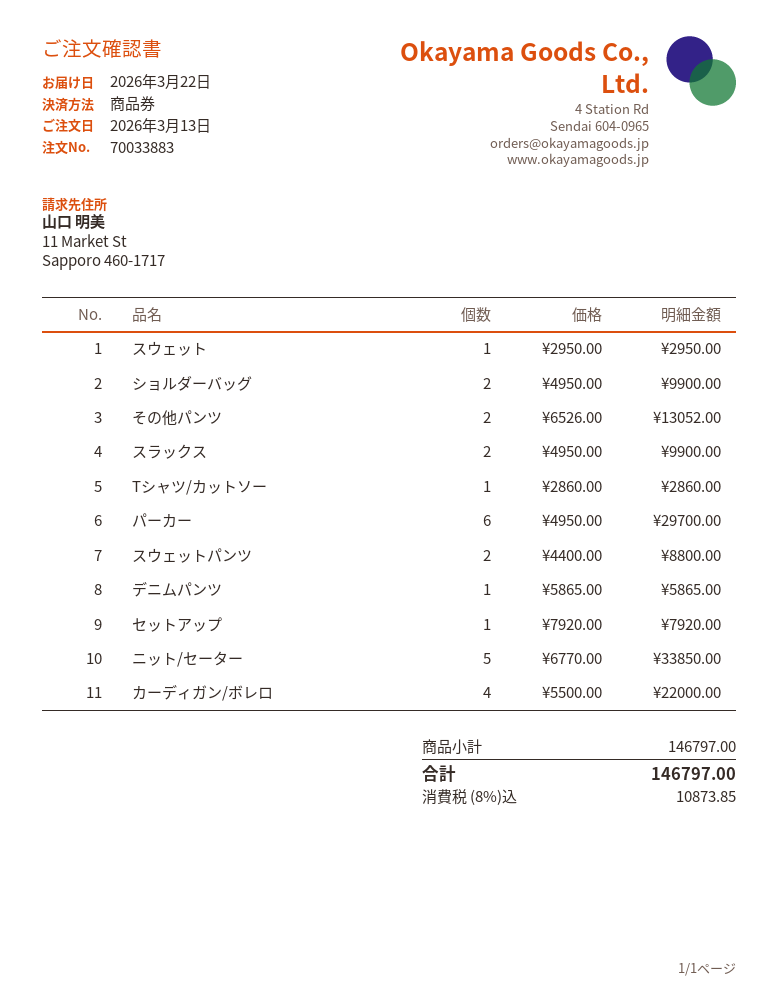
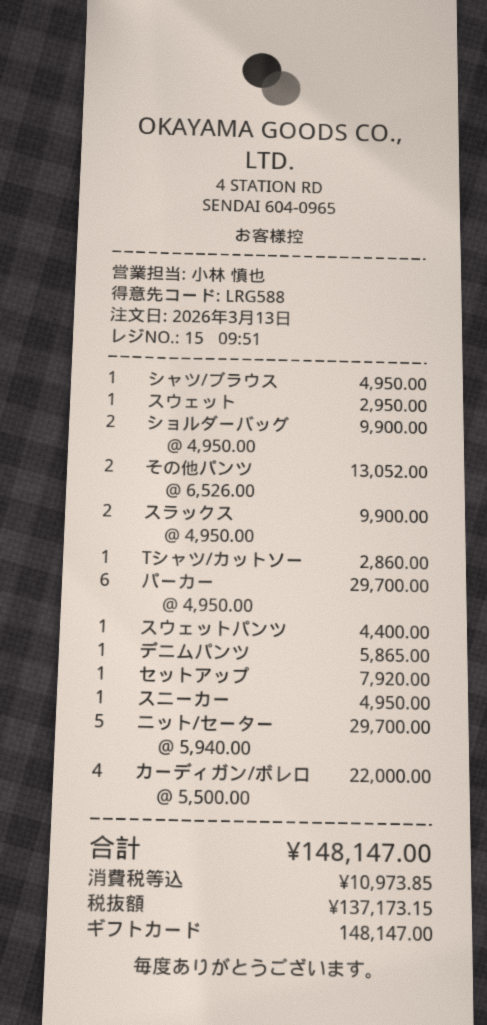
スウェットパンツ: 2 x 4400.00 = 8800.00 -> 1 x 4400.00 = 4400.00
ニット/セーター: 5 x 6770.00 = 33850.00 -> 5 x 5940.00 = 29700.00
シャツ/ブラウス: none -> 1 x 4950.00 = 4950.00
スニーカー: none -> 1 x 4950.00 = 4950.00
tax: 10873.85 -> 10973.85
total: 146797.00 -> 148147.00

